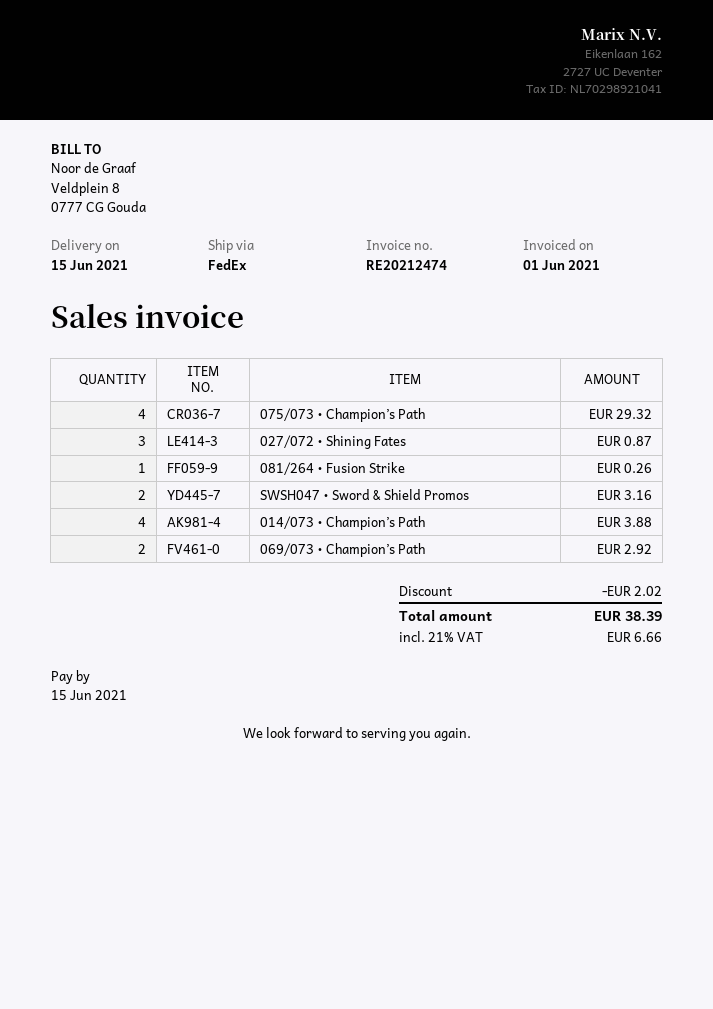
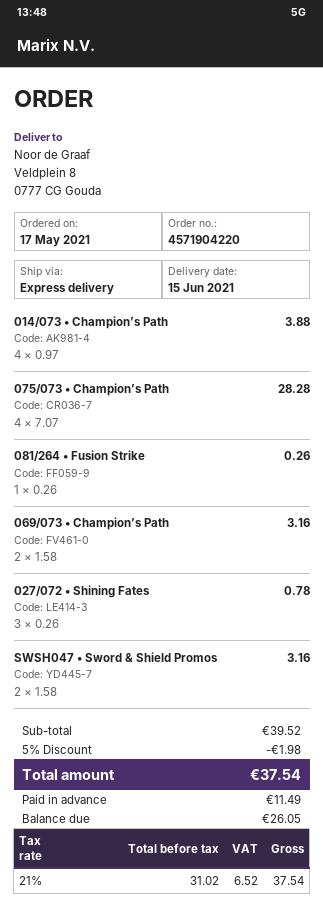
shipping method: FedEx -> express
075/073 • Champion’s Path: 4 for 29.32 -> 4 for 28.28
027/072 • Shining Fates: 3 for 0.87 -> 3 for 0.78
069/073 • Champion’s Path: 2 for 2.92 -> 2 for 3.16
discount: 2.02 -> 1.98
tax: 21% = 6.66 -> 21% = 6.52
total: 38.39 -> 37.54

